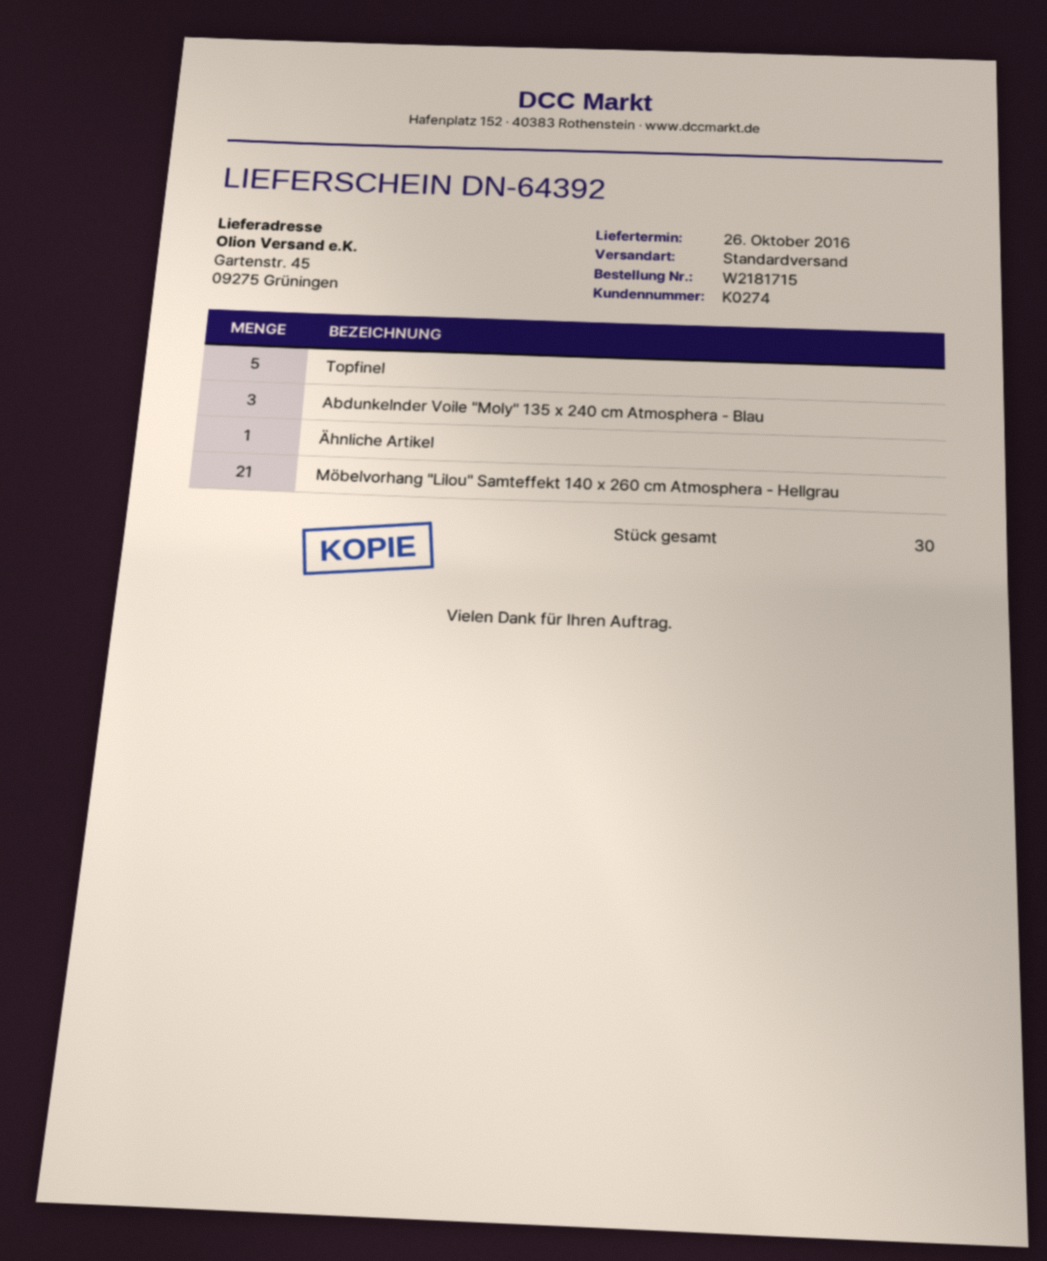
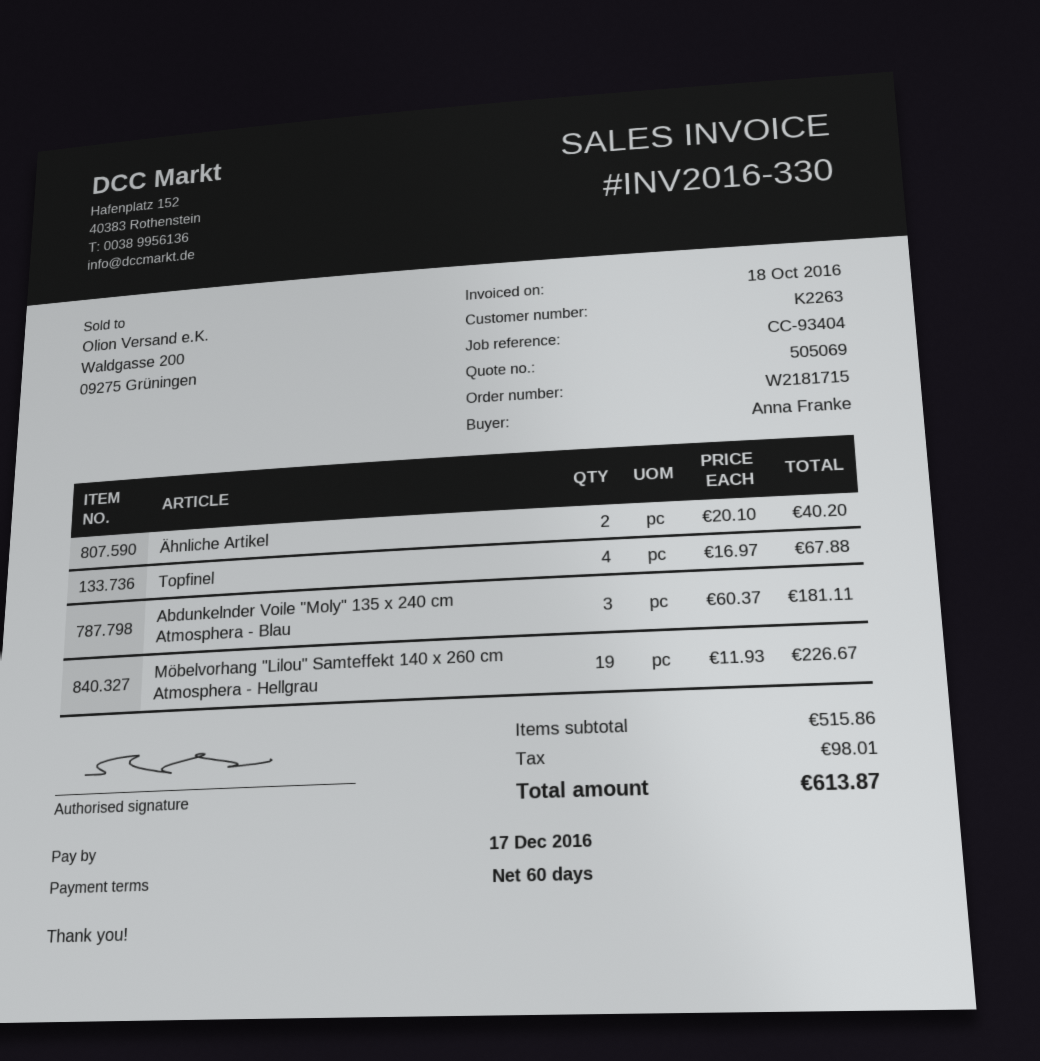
customer number: K0274 -> K2263
Topfinel: 5 -> 4
Ähnliche Artikel: 1 -> 2
Möbelvorhang "Lilou" Samteffekt 140 x 260 cm Atmosphera - Hellgrau: 21 -> 19

